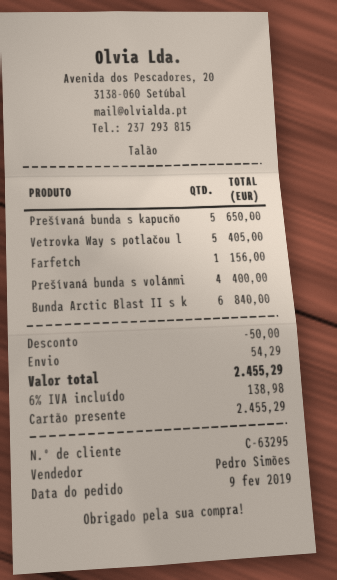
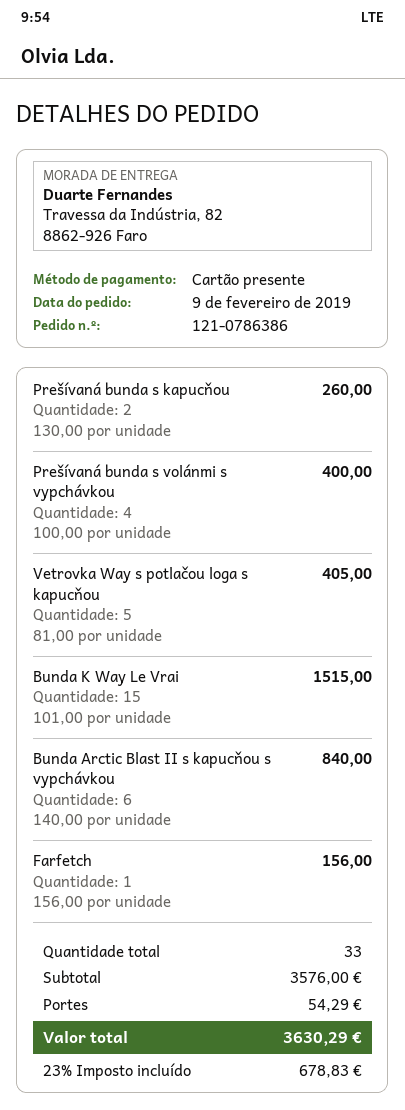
Prešívaná bunda s kapucňo: 5 for 650.00 -> 2 for 260.00
Bunda K Way Le Vrai: none -> 15 for 1515.00
discount: 50.00 -> none
tax: 6% = 138.98 -> 23% = 678.83
total: 2455.29 -> 3630.29

